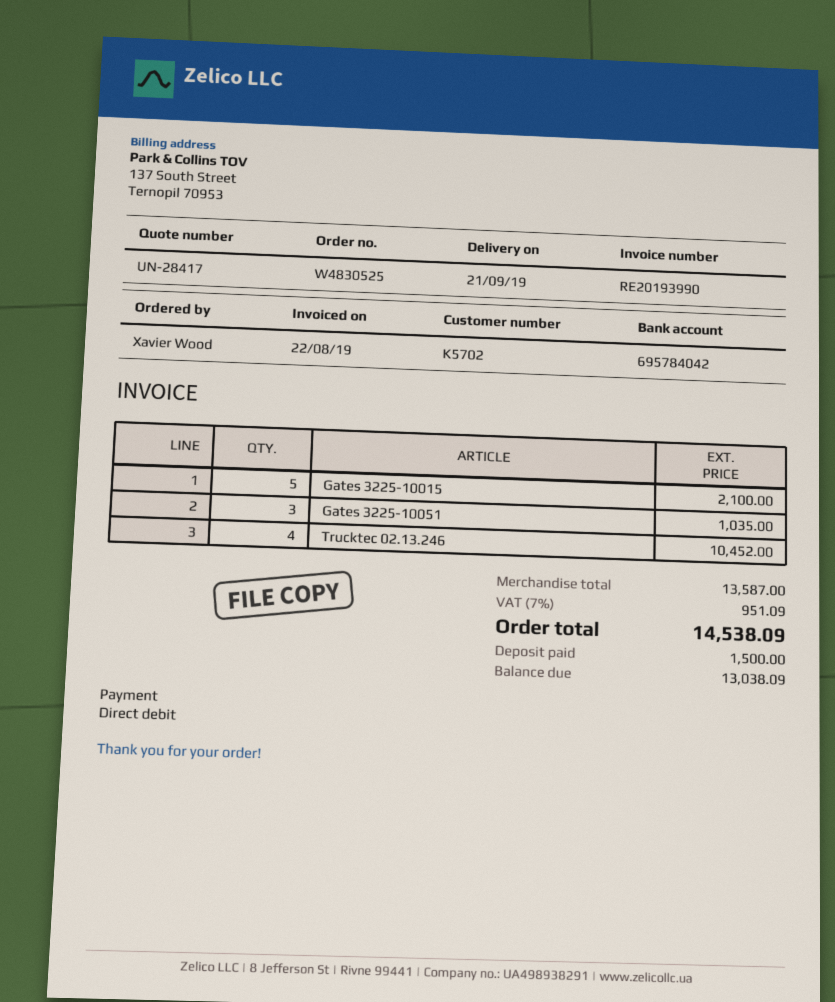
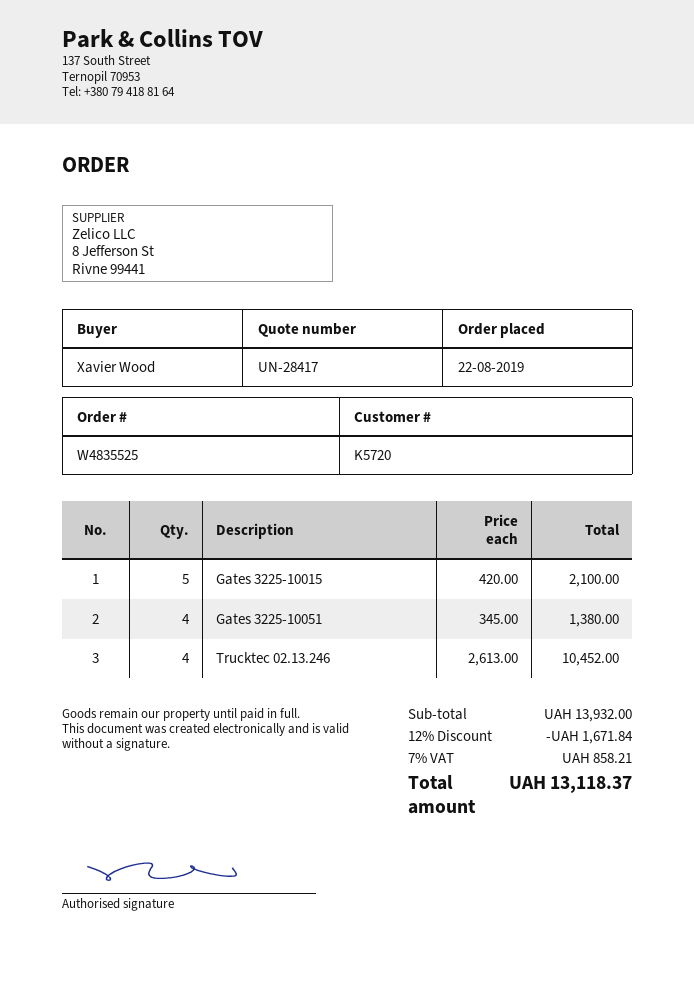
order number: W4830525 -> W4835525
customer number: K5702 -> K5720
Gates 3225-10051: 3 for 1035.00 -> 4 for 1380.00
subtotal: 13587.00 -> 13932.00
discount: none -> 12% = 1671.84
tax: 7% = 951.09 -> 7% = 858.21
total: 14538.09 -> 13118.37

